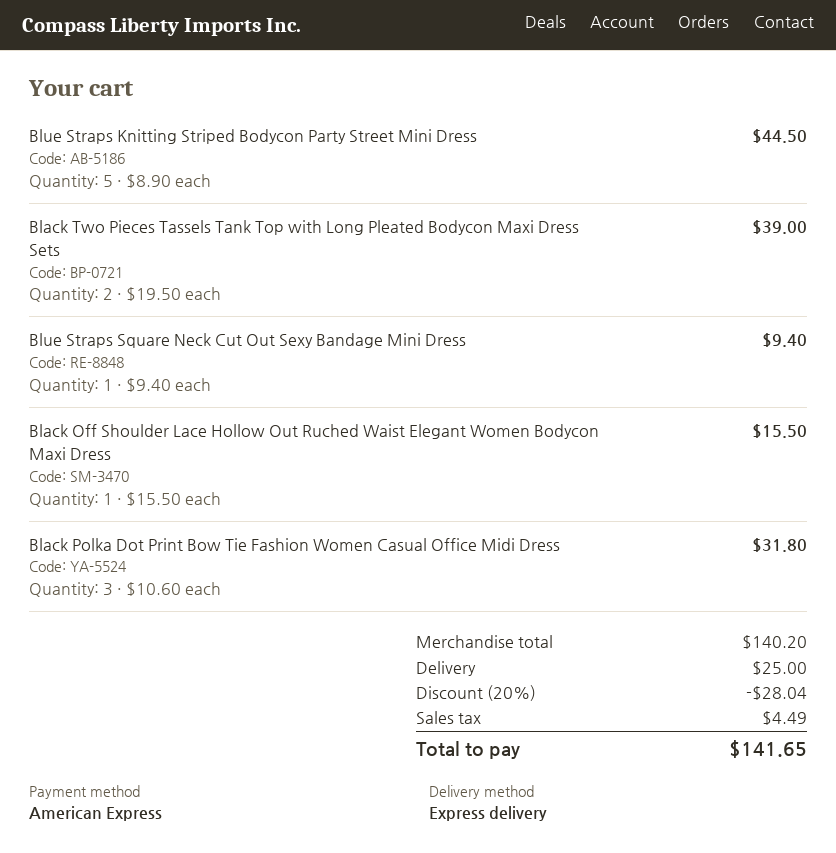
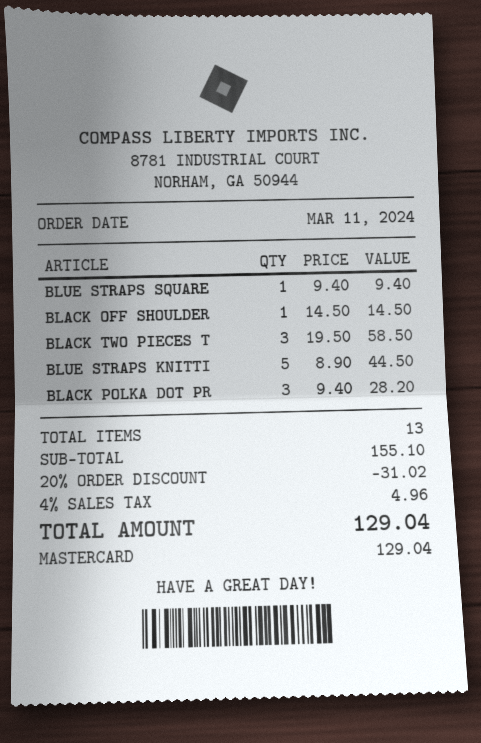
payment method: American Express -> Mastercard
Black Two Pieces Tassels Tank Top with Long Pleated Bodycon Maxi Dress Sets: 2 x 19.50 = 39.00 -> 3 x 19.50 = 58.50
Black Off Shoulder Lace Hollow Out Ruched Waist Elegant Women Bodycon Maxi Dress: 1 x 15.50 = 15.50 -> 1 x 14.50 = 14.50
Black Polka Dot Print Bow Tie Fashion Women Casual Office Midi Dress: 3 x 10.60 = 31.80 -> 3 x 9.40 = 28.20
subtotal: 140.20 -> 155.10
discount: 20% = 28.04 -> 20% = 31.02
shipping: 25.00 -> none
tax: 4.49 -> 4.96
total: 141.65 -> 129.04

